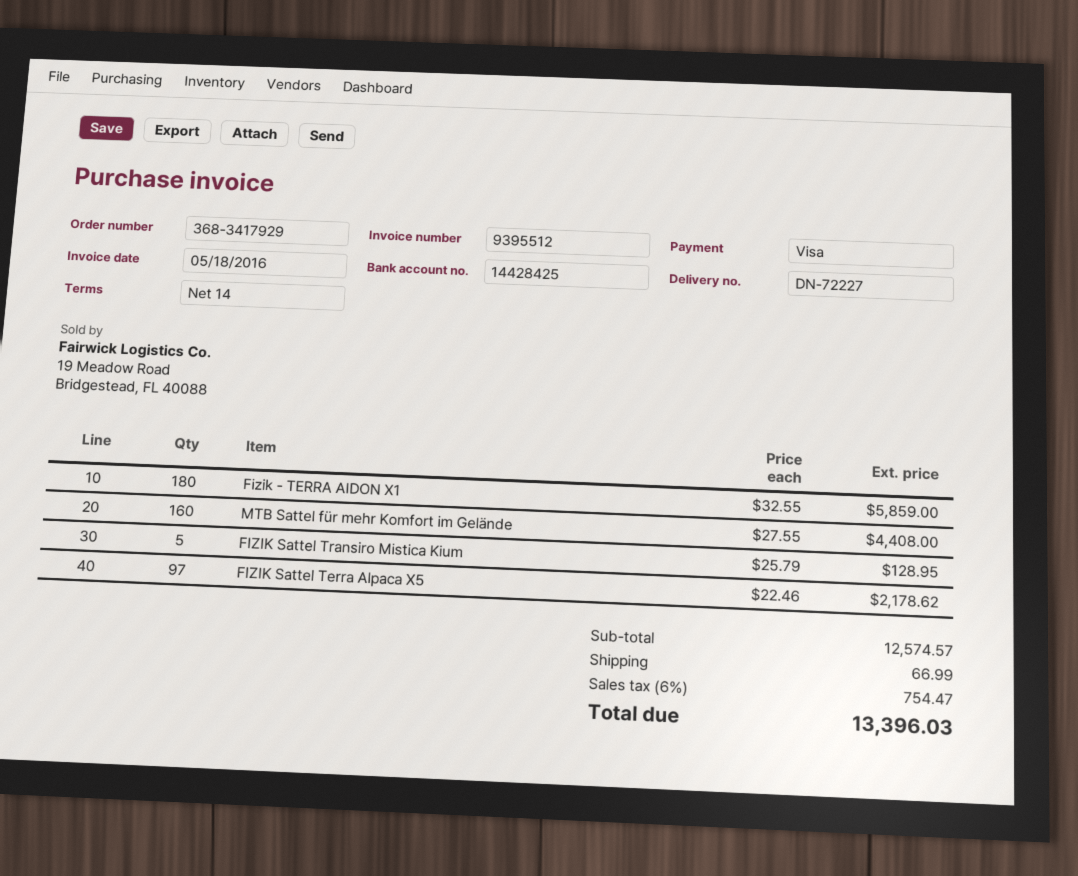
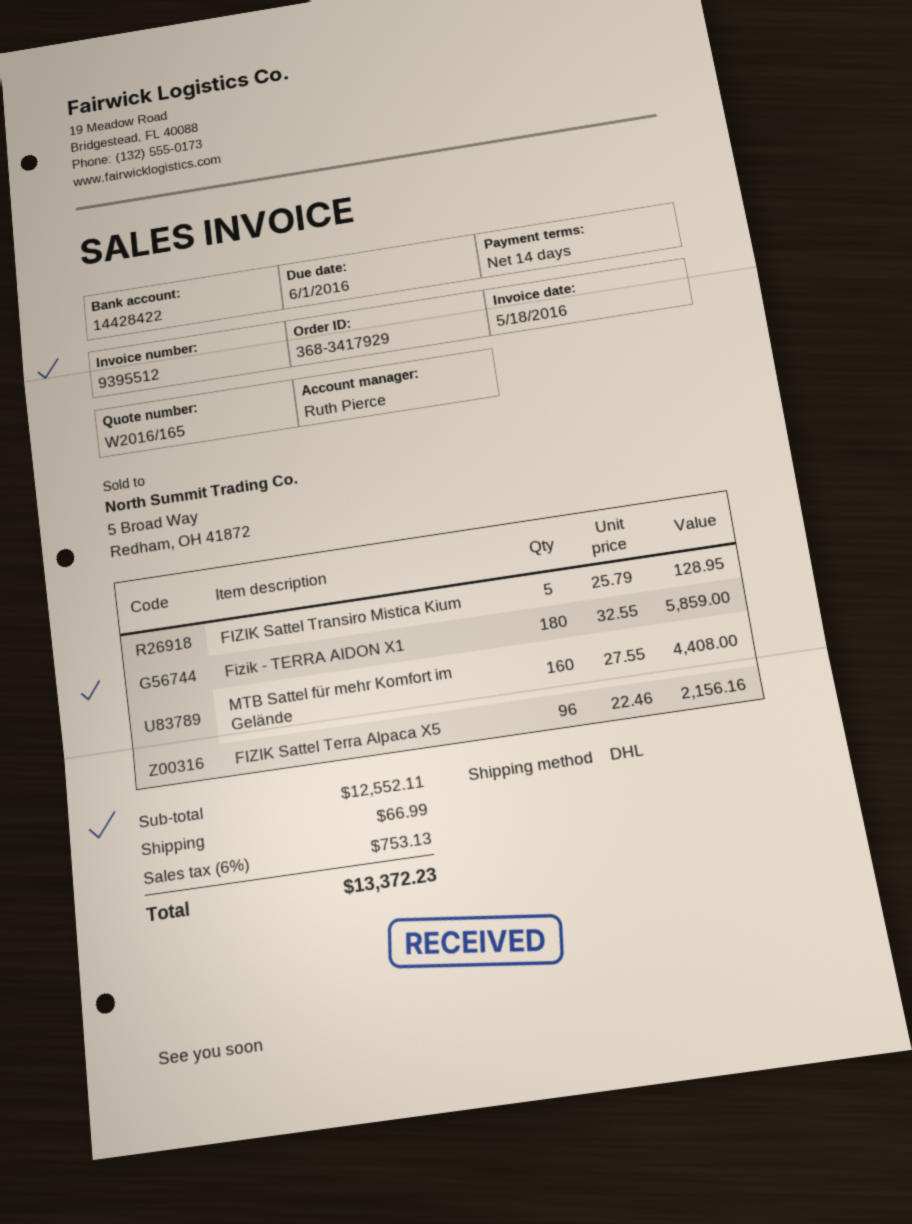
bank account: 14428425 -> 14428422
FIZIK Sattel Terra Alpaca X5: 97 x 22.46 = 2178.62 -> 96 x 22.46 = 2156.16
subtotal: 12574.57 -> 12552.11
tax: 6% = 754.47 -> 6% = 753.13
total: 13396.03 -> 13372.23

